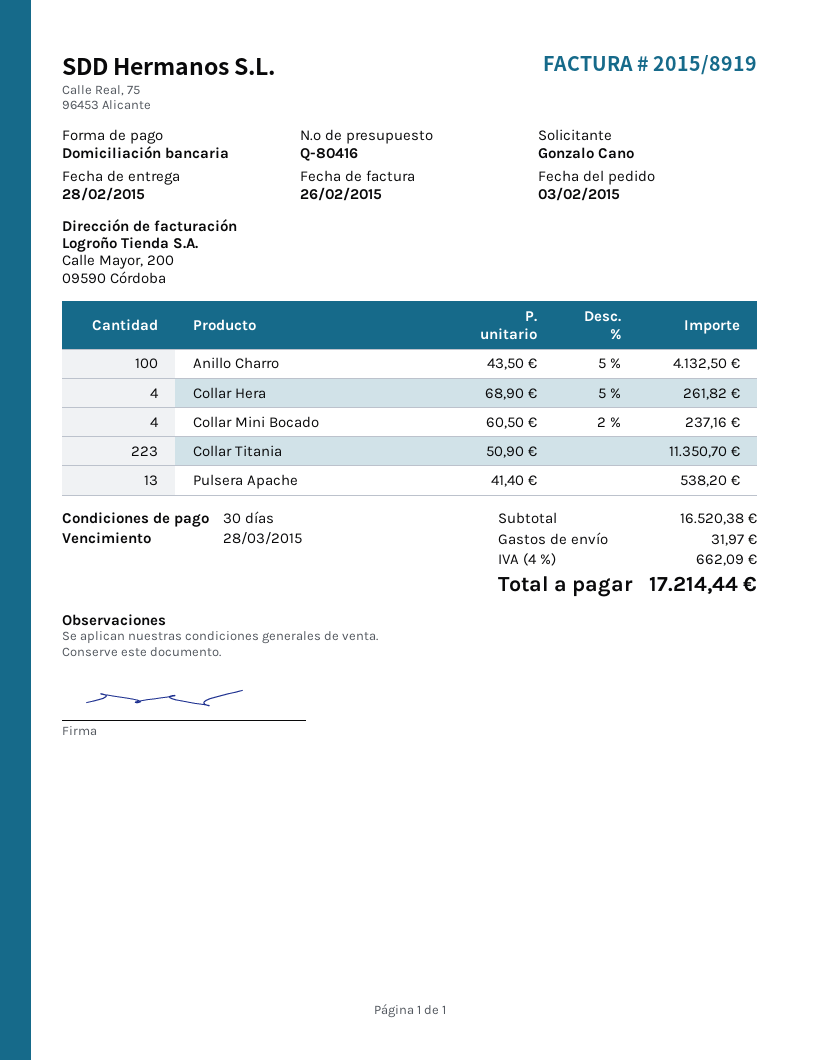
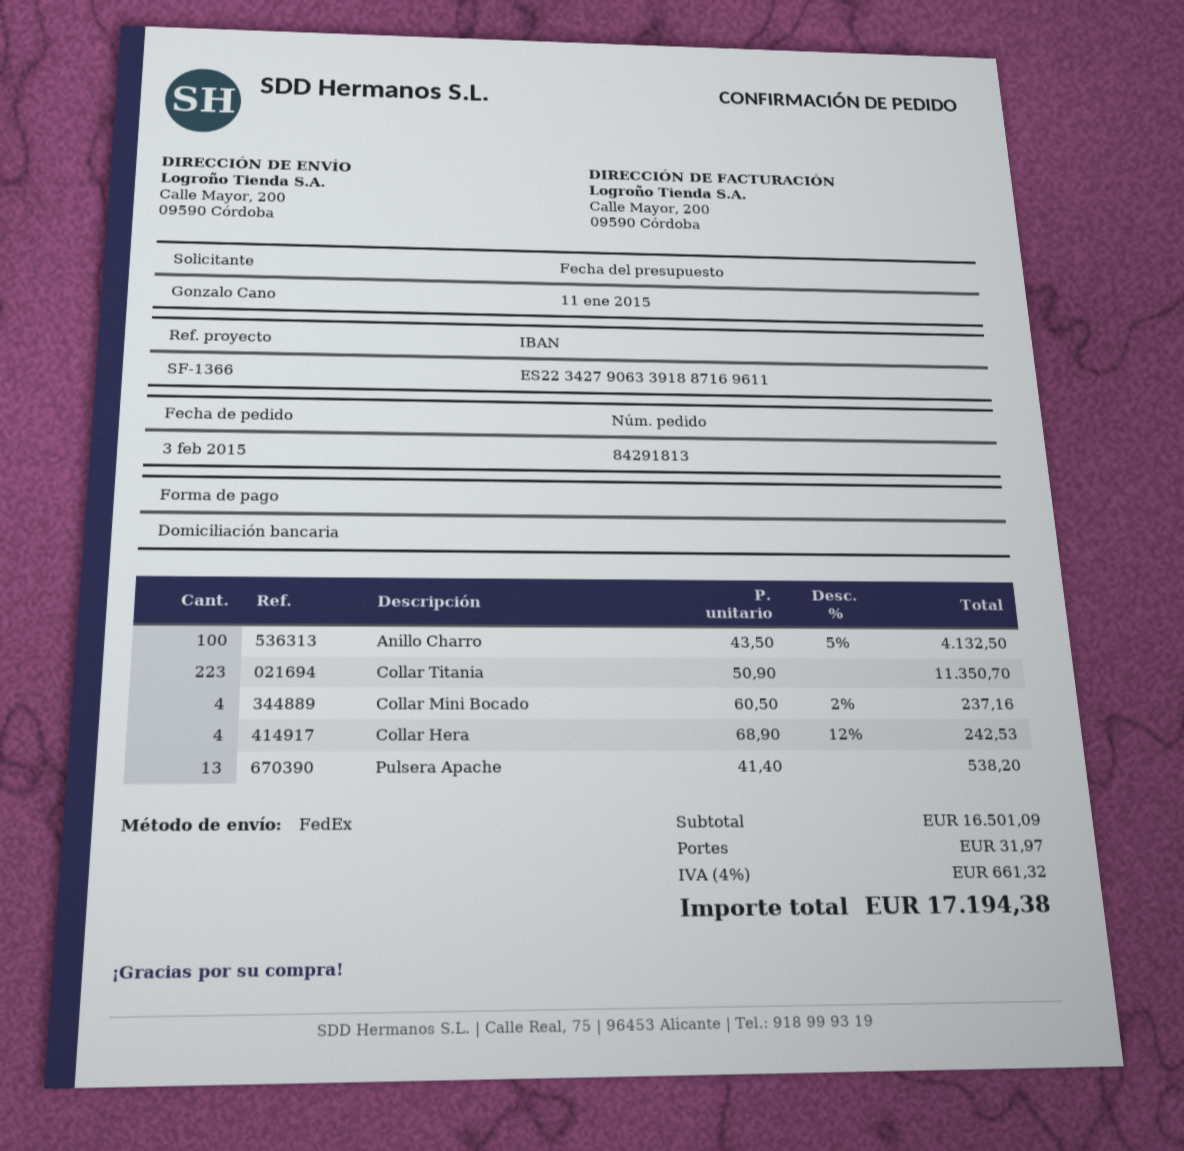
Collar Hera: 4 x 68.90 - 5% = 261.82 -> 4 x 68.90 - 12% = 242.53
subtotal: 16520.38 -> 16501.09
tax: 4% = 662.09 -> 4% = 661.32
total: 17214.44 -> 17194.38

